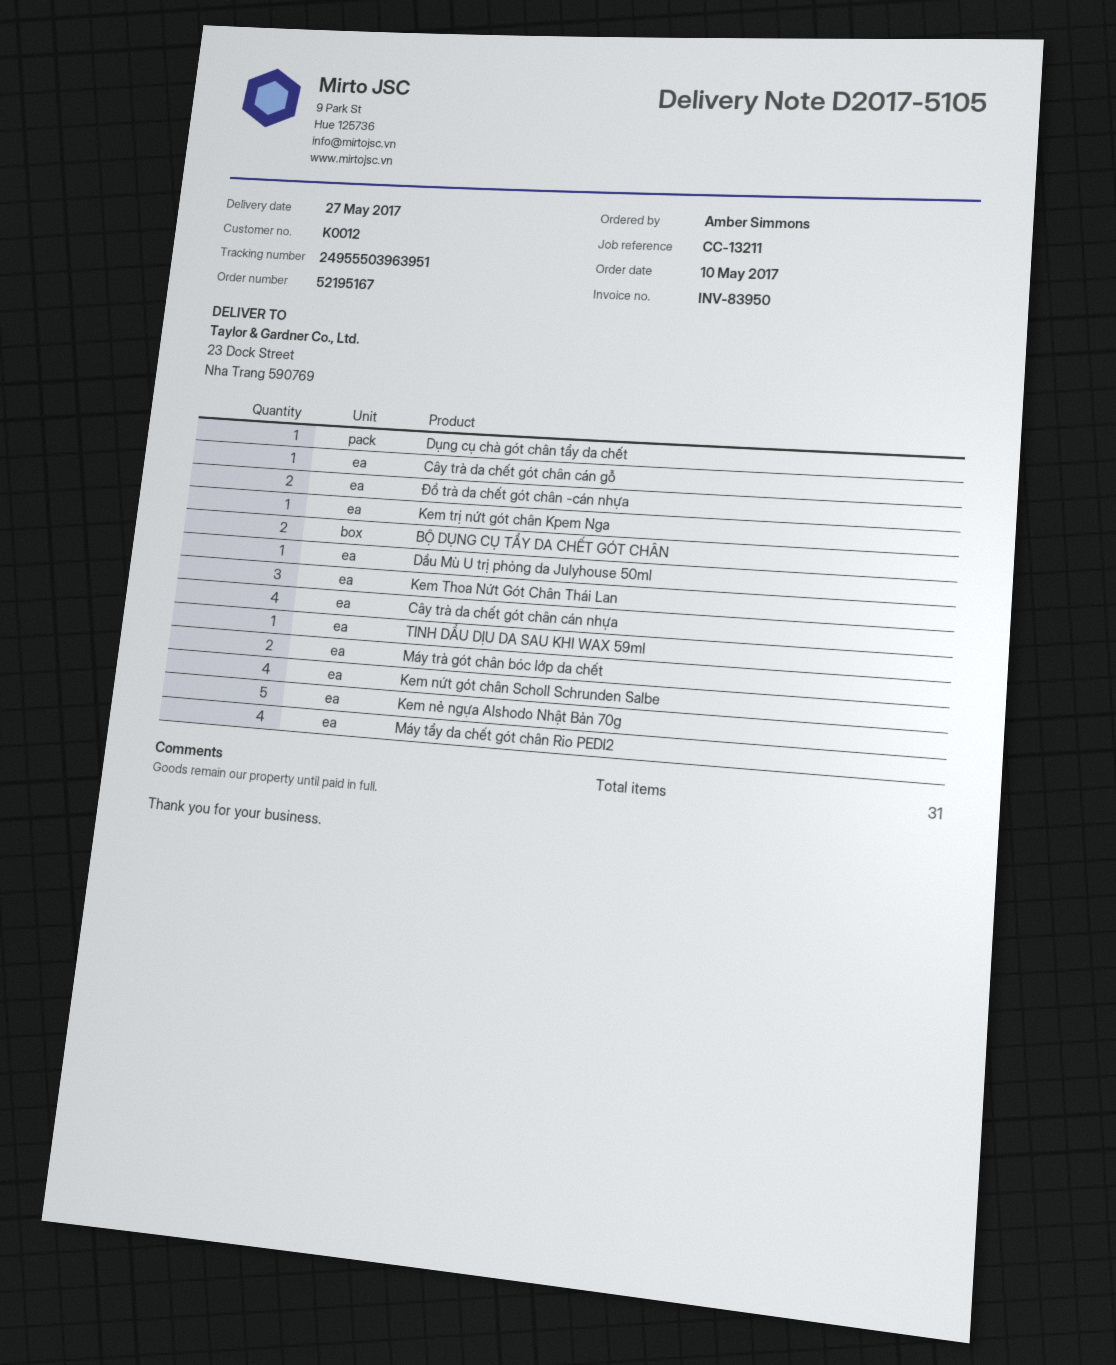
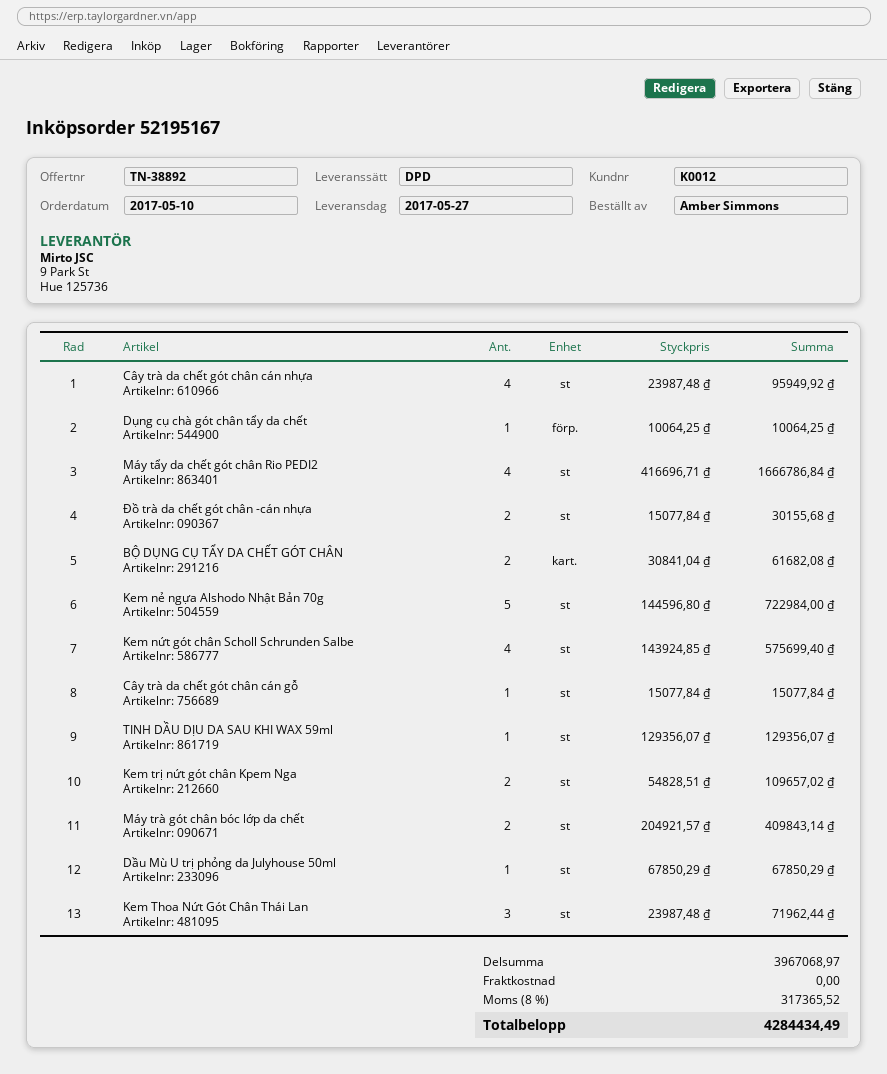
Kem trị nứt gót chân Kpem Nga: 1 -> 2

